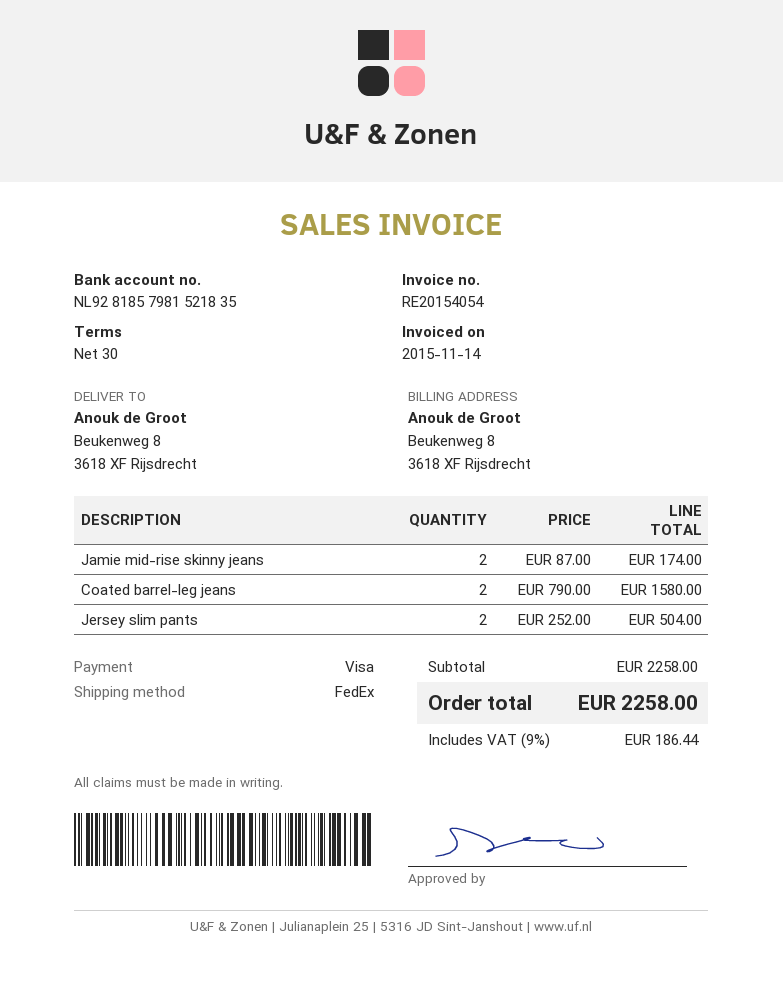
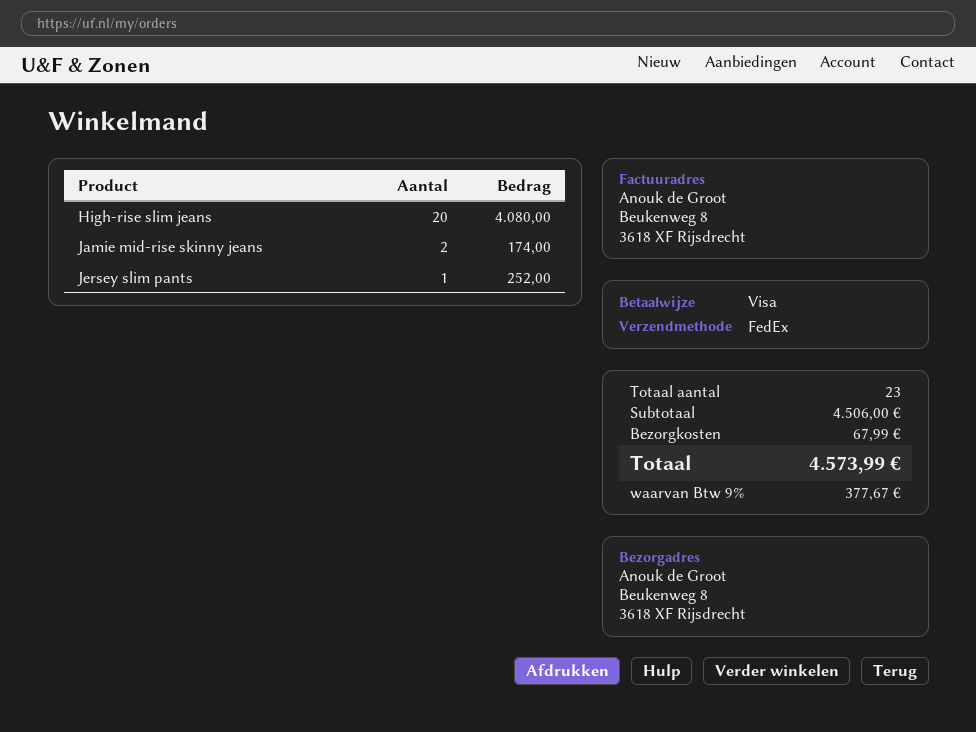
Coated barrel-leg jeans: 2 for 1580.00 -> none
Jersey slim pants: 2 for 504.00 -> 1 for 252.00
High-rise slim jeans: none -> 20 for 4080.00
subtotal: 2258.00 -> 4506.00
shipping: none -> 67.99
tax: 9% = 186.44 -> 9% = 377.67
total: 2258.00 -> 4573.99

